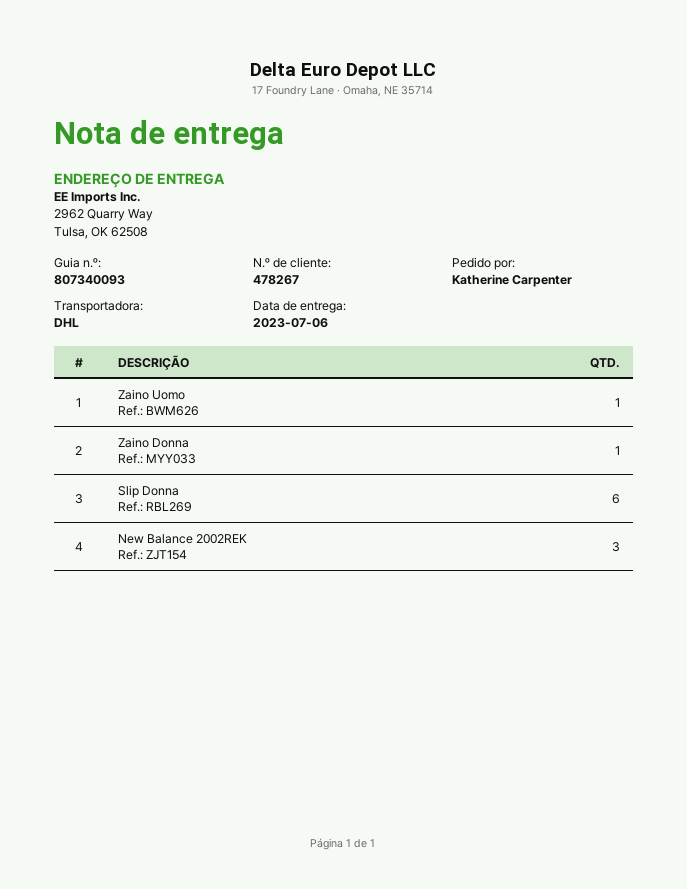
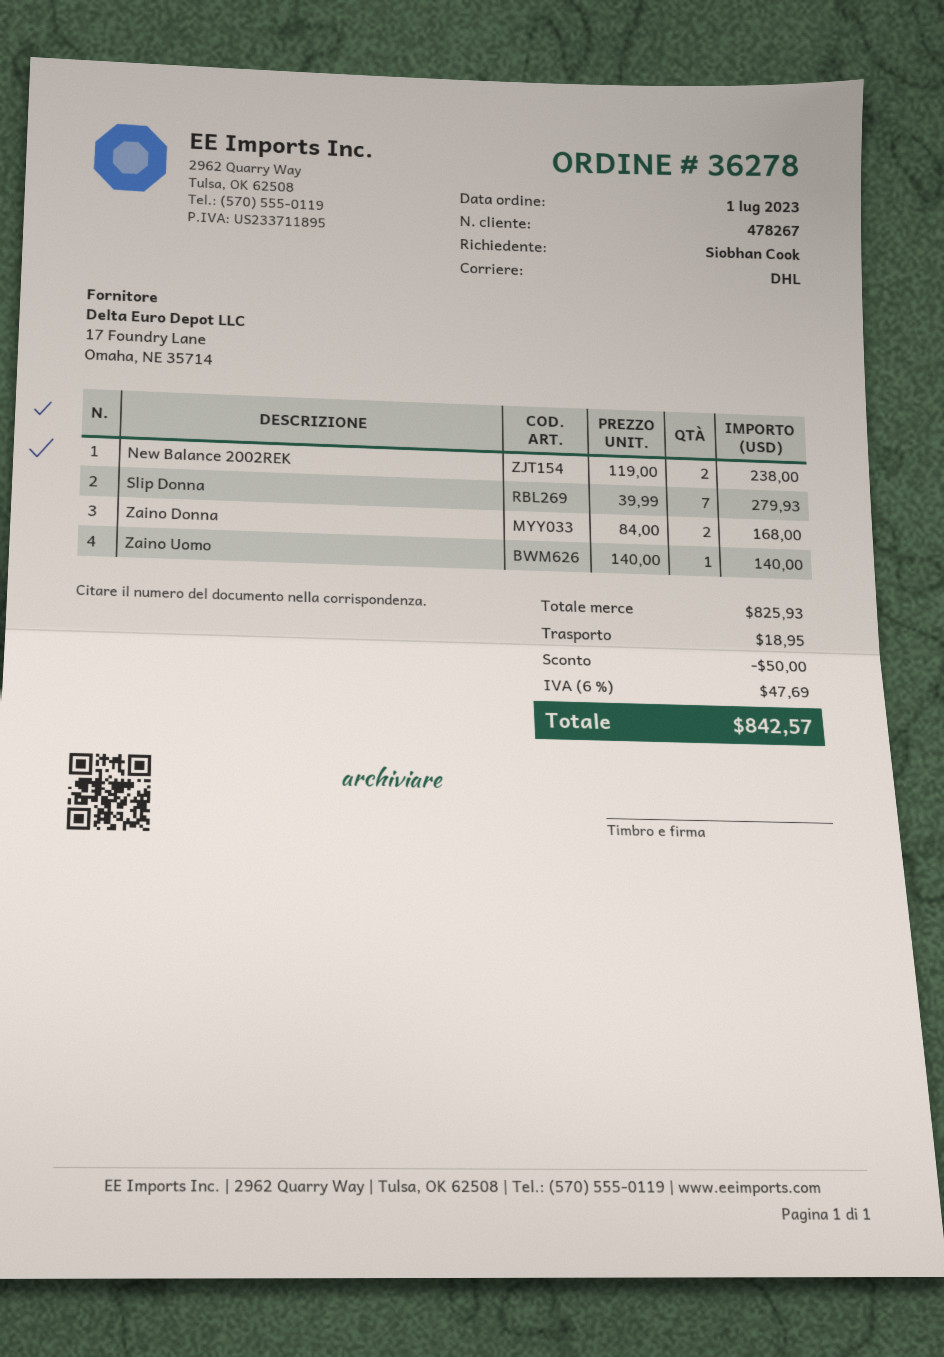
ordered by: Katherine Carpenter -> Siobhan Cook
Zaino Donna: 1 -> 2
Slip Donna: 6 -> 7
New Balance 2002REK: 3 -> 2

